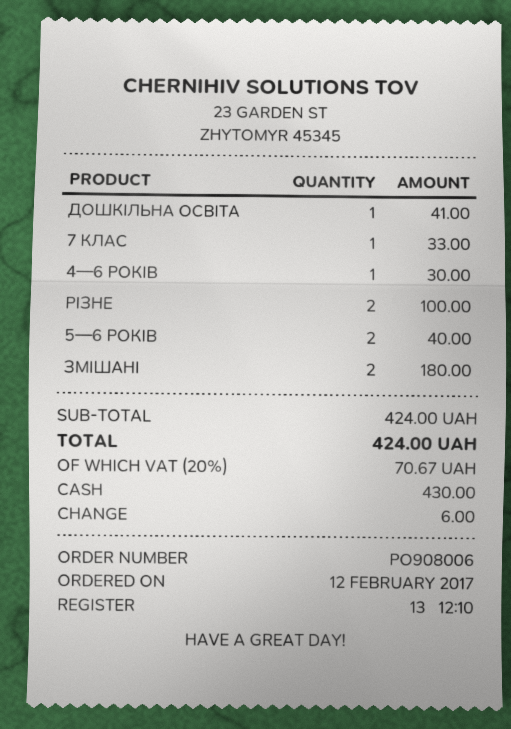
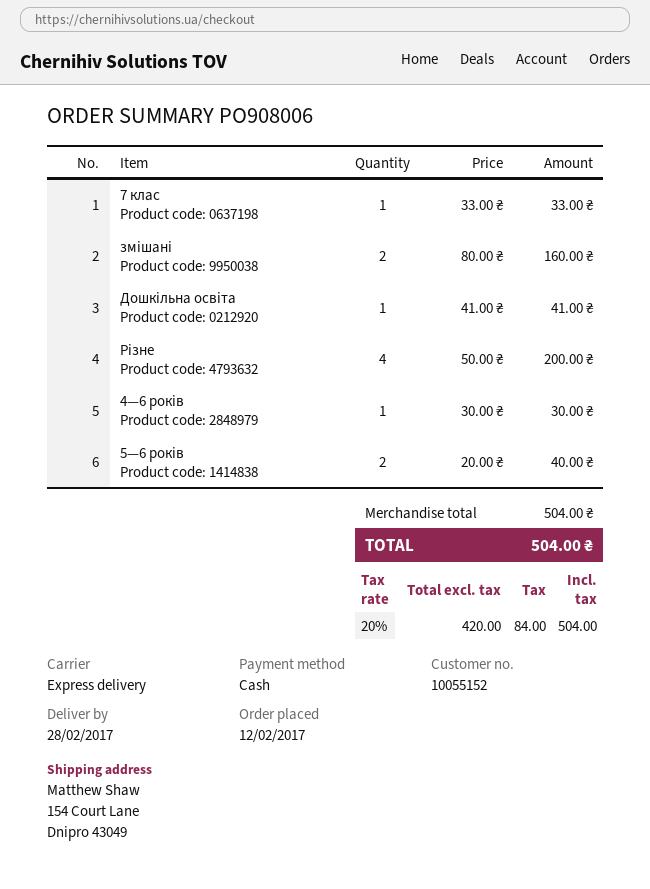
РІЗНЕ: 2 for 100.00 -> 4 for 200.00
ЗМІШАНІ: 2 for 180.00 -> 2 for 160.00
subtotal: 424.00 -> 504.00
tax: 20% = 70.67 -> 20% = 84.00
total: 424.00 -> 504.00

